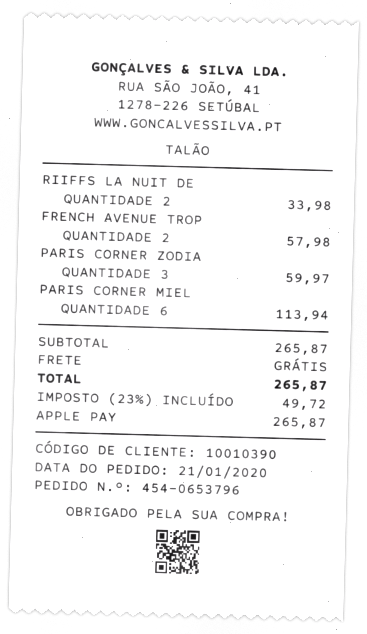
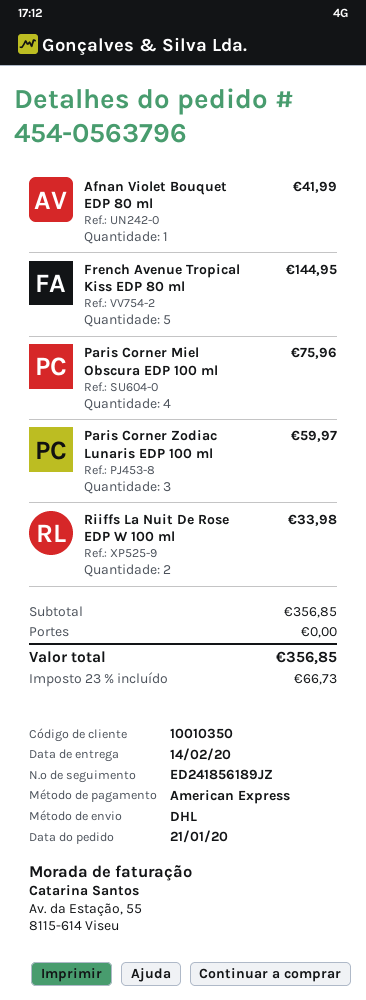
order number: 454-0653796 -> 454-0563796
customer number: 10010390 -> 10010350
payment method: Apple Pay -> American Express
FRENCH AVENUE TROP: 2 for 57.98 -> 5 for 144.95
PARIS CORNER MIEL: 6 for 113.94 -> 4 for 75.96
Afnan Violet Bouquet EDP 80 ml: none -> 1 for 41.99
subtotal: 265.87 -> 356.85
tax: 23% = 49.72 -> 23% = 66.73
total: 265.87 -> 356.85

